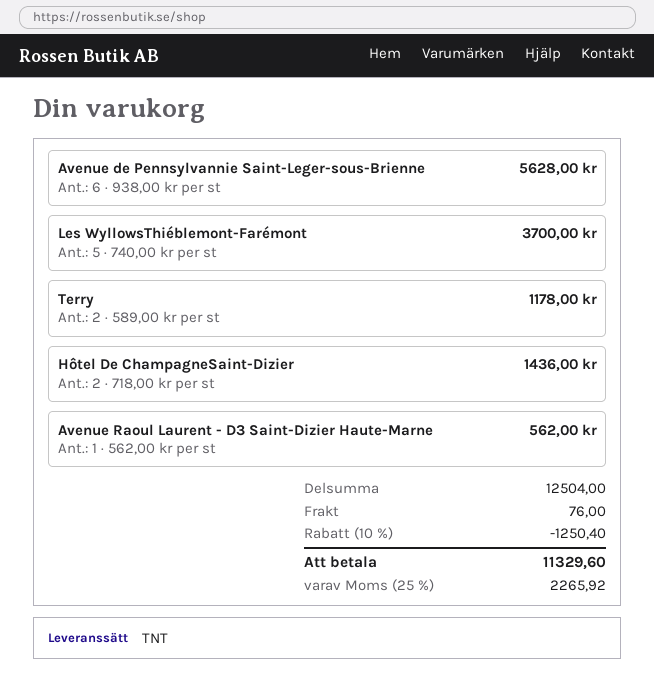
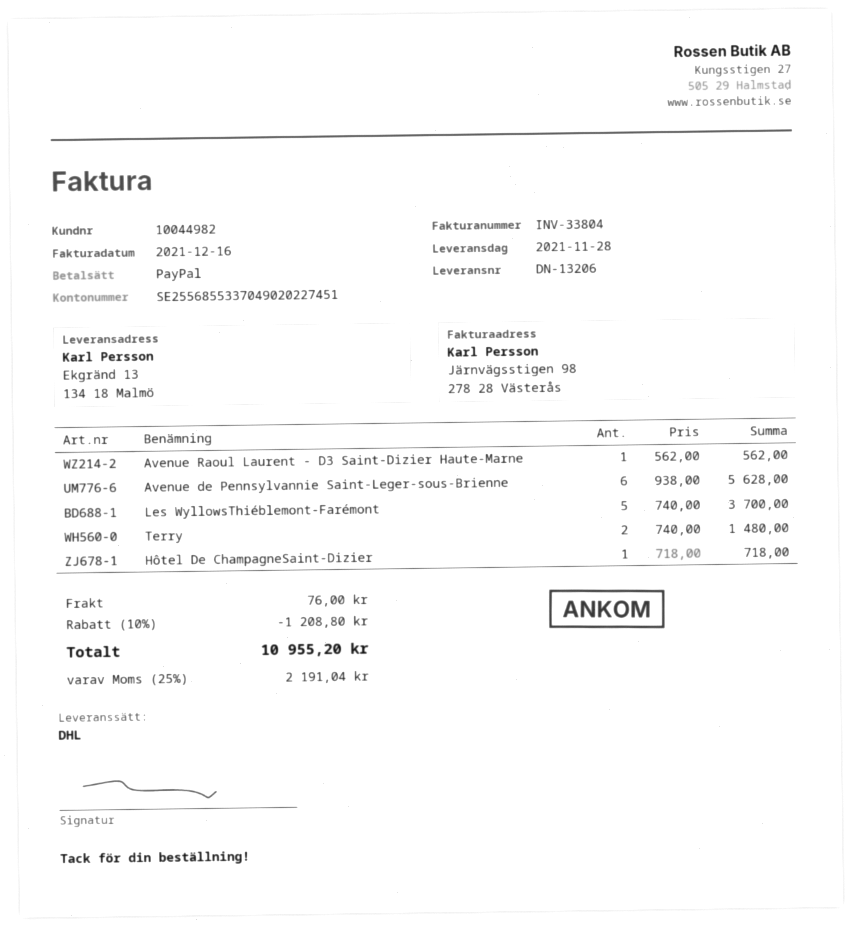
shipping method: TNT -> DHL
Terry: 2 x 589.00 = 1178.00 -> 2 x 740.00 = 1480.00
Hôtel De ChampagneSaint-Dizier: 2 x 718.00 = 1436.00 -> 1 x 718.00 = 718.00
discount: 10% = 1250.40 -> 10% = 1208.80
tax: 25% = 2265.92 -> 25% = 2191.04
total: 11329.60 -> 10955.20

